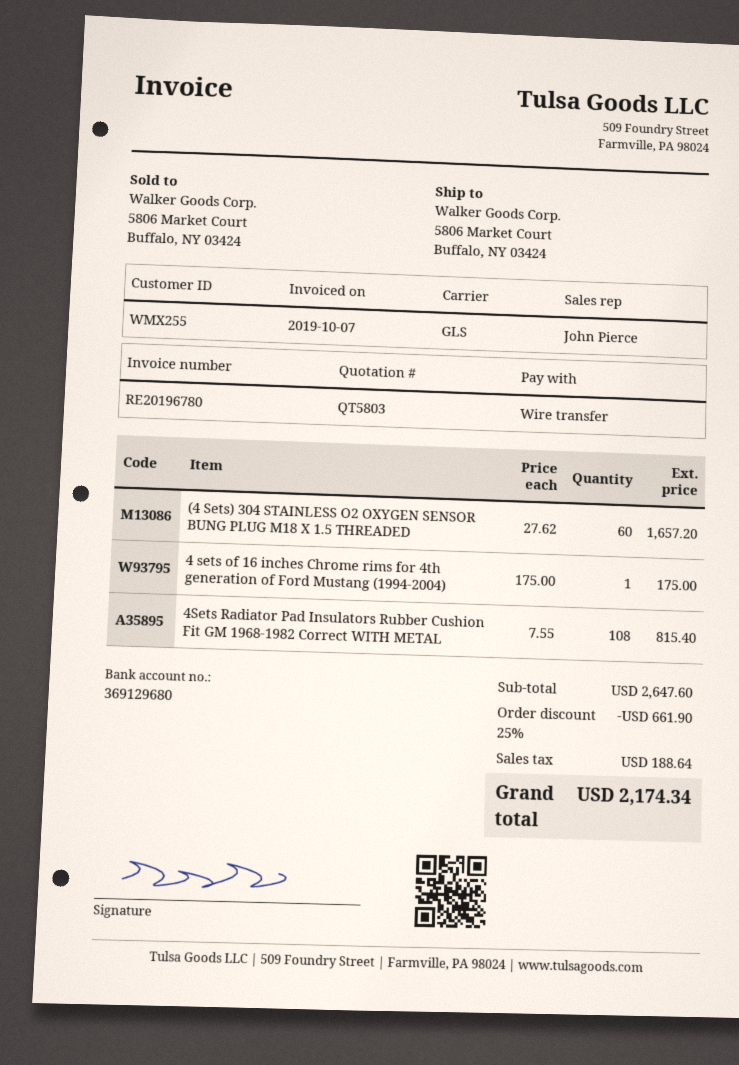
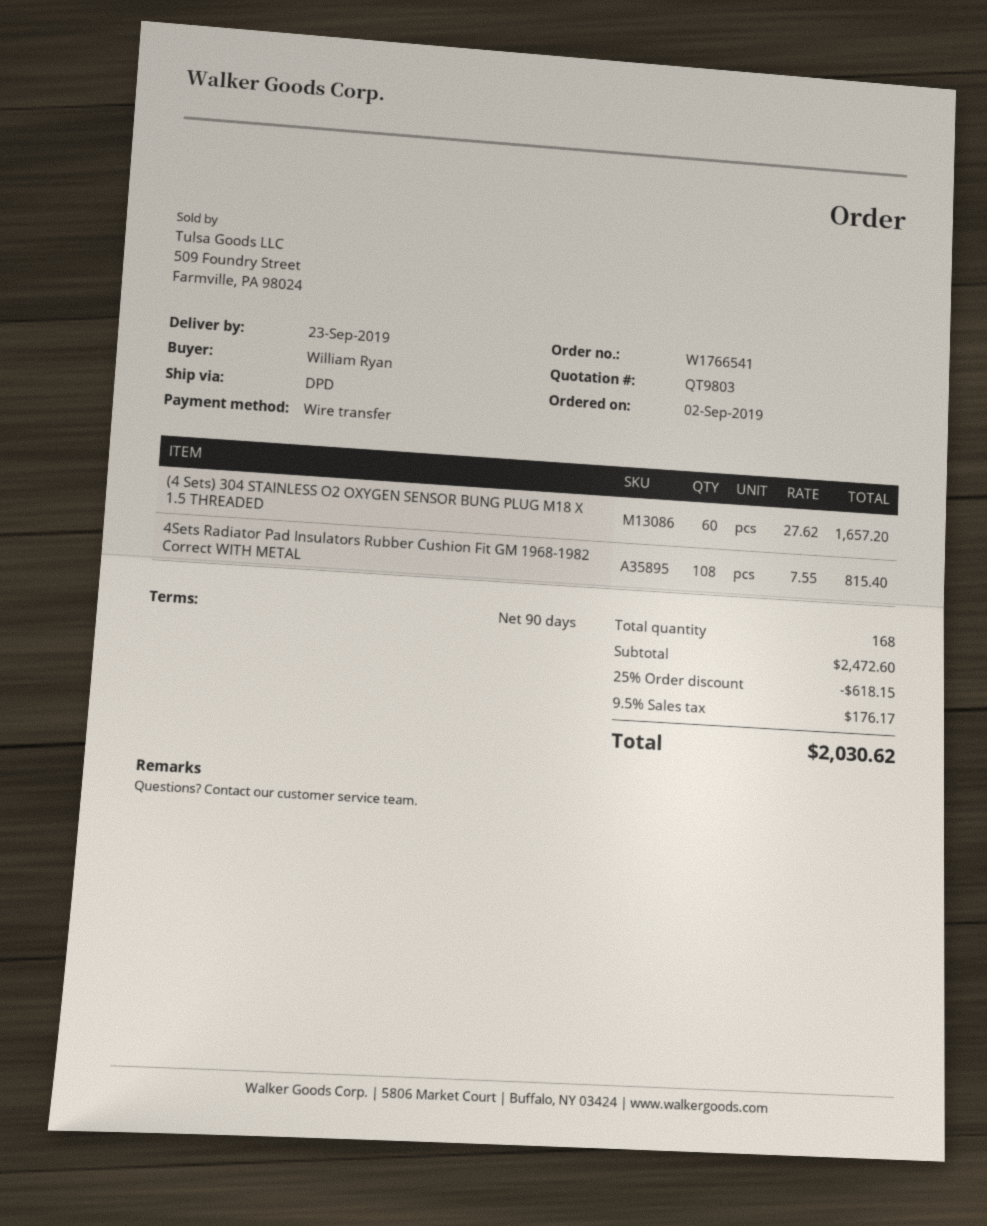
quote number: QT5803 -> QT9803
shipping method: GLS -> DPD
4 sets of 16 inches Chrome rims for 4th generation of Ford Mustang (1994-2004): 1 x 175.00 = 175.00 -> none
subtotal: 2647.60 -> 2472.60
discount: 25% = 661.90 -> 25% = 618.15
tax: 188.64 -> 176.17
total: 2174.34 -> 2030.62

